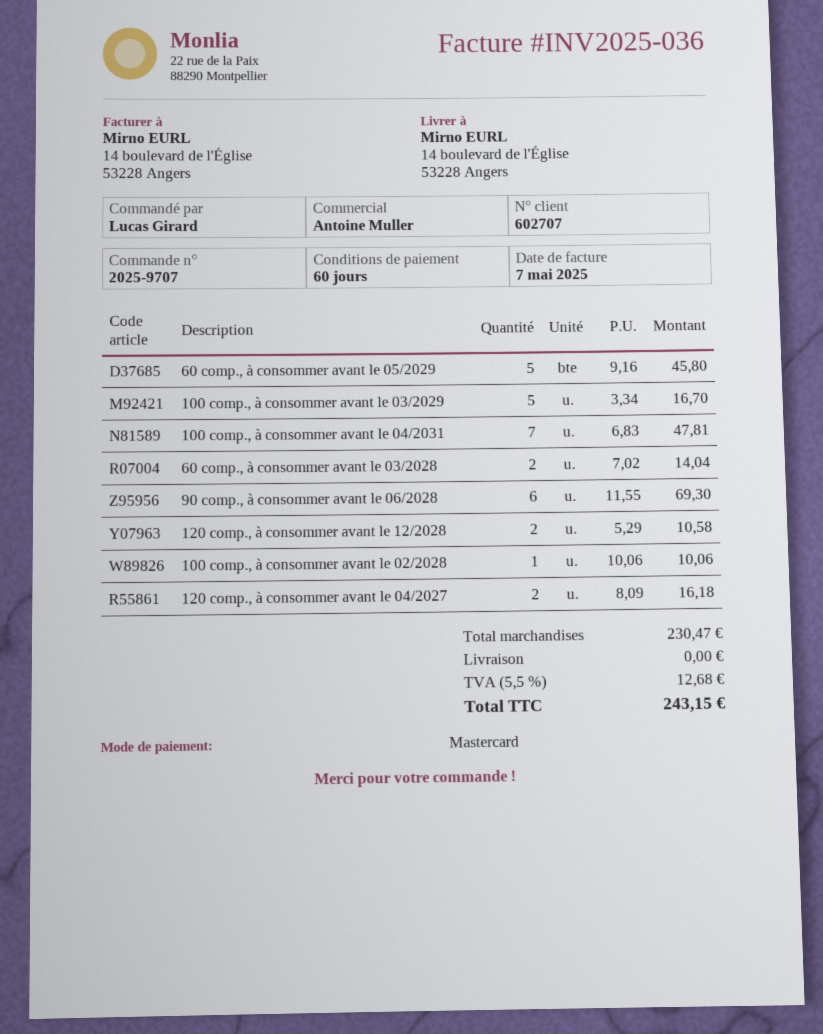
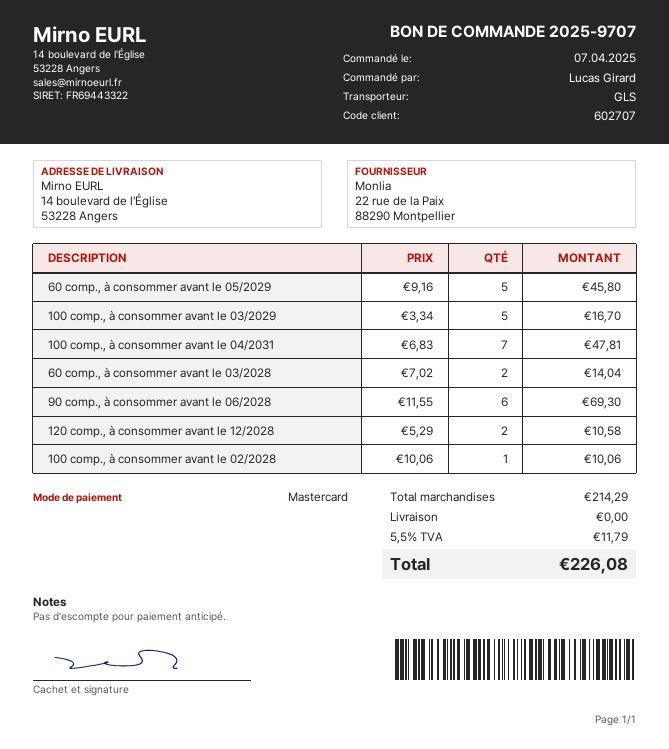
120 comp., à consommer avant le 04/2027: 2 x 8.09 = 16.18 -> none
subtotal: 230.47 -> 214.29
tax: 5.5% = 12.68 -> 5.5% = 11.79
total: 243.15 -> 226.08

